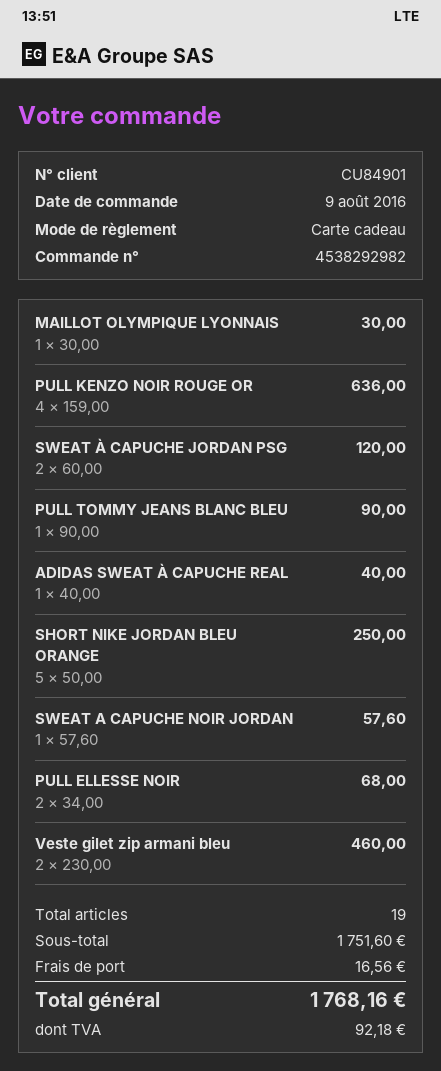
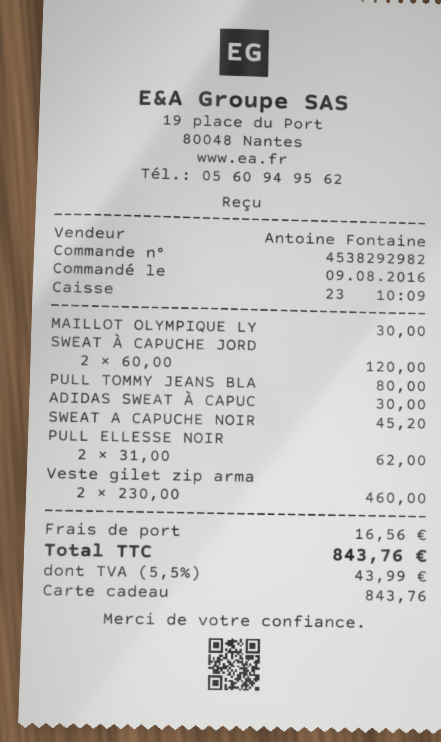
PULL KENZO NOIR ROUGE OR: 4 x 159.00 = 636.00 -> none
PULL TOMMY JEANS BLANC BLEU: 1 x 90.00 = 90.00 -> 1 x 80.00 = 80.00
ADIDAS SWEAT À CAPUCHE REAL: 1 x 40.00 = 40.00 -> 1 x 30.00 = 30.00
SHORT NIKE JORDAN BLEU ORANGE: 5 x 50.00 = 250.00 -> none
SWEAT A CAPUCHE NOIR JORDAN: 1 x 57.60 = 57.60 -> 1 x 45.20 = 45.20
PULL ELLESSE NOIR: 2 x 34.00 = 68.00 -> 2 x 31.00 = 62.00
tax: 92.18 -> 43.99
total: 1768.16 -> 843.76

